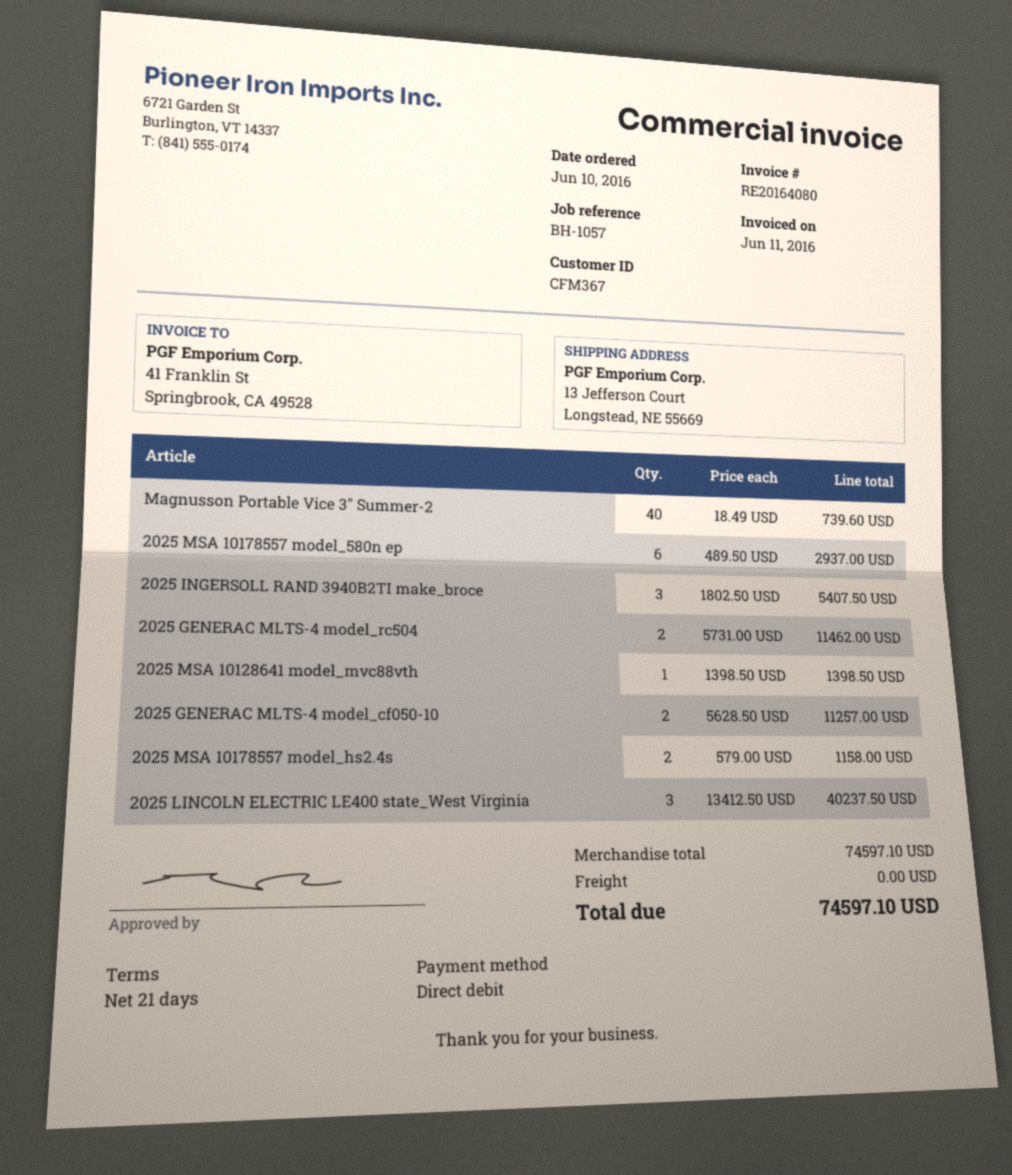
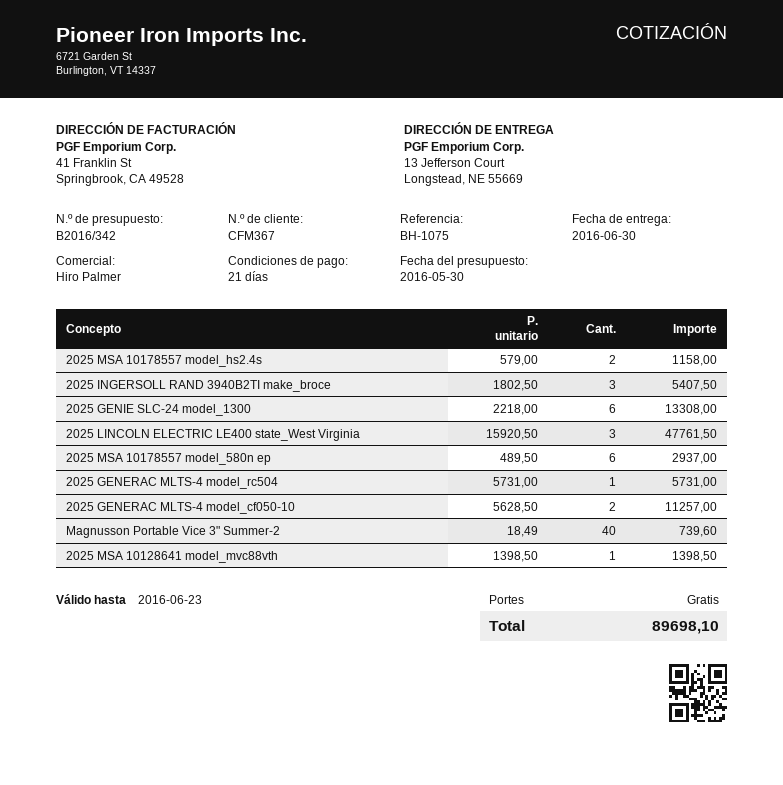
reference: BH-1057 -> BH-1075
2025 GENERAC MLTS-4 model_rc504: 2 x 5731.00 = 11462.00 -> 1 x 5731.00 = 5731.00
2025 LINCOLN ELECTRIC LE400 state_West Virginia: 3 x 13412.50 = 40237.50 -> 3 x 15920.50 = 47761.50
2025 GENIE SLC-24 model_1300: none -> 6 x 2218.00 = 13308.00
total: 74597.10 -> 89698.10

